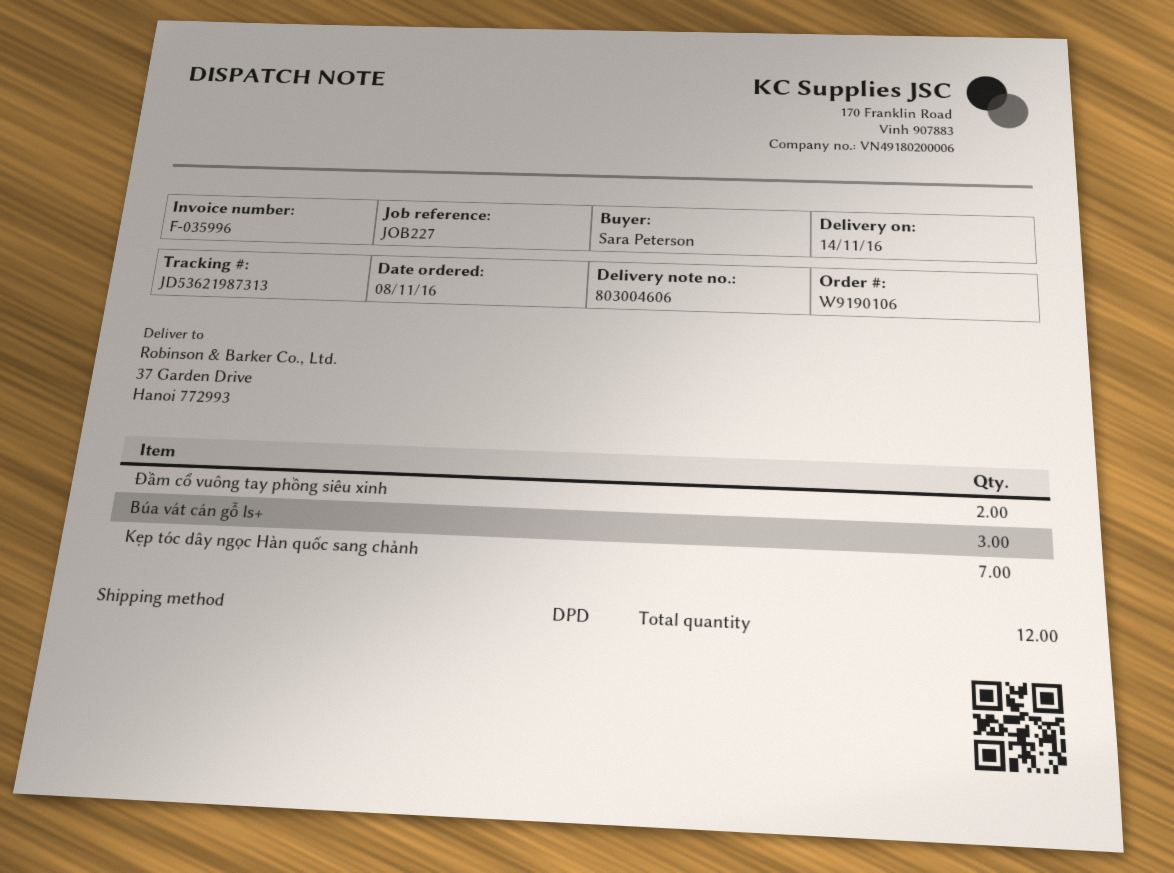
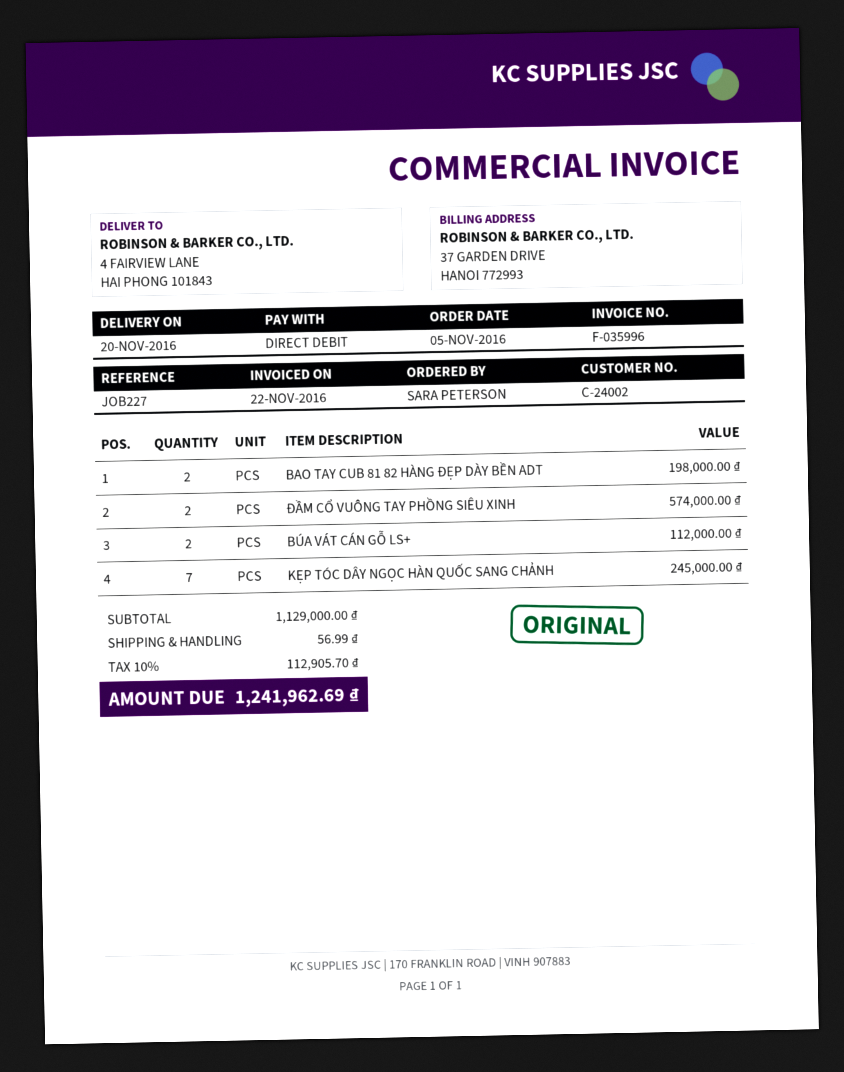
order date: 2016-11-08 -> 2016-11-05
delivery date: 2016-11-14 -> 2016-11-20
ship to: 37 Garden Drive, Hanoi 772993 -> 4 FAIRVIEW LANE, HAI PHONG 101843
Búa vát cán gỗ ls+: 3 -> 2
BAO TAY CUB 81 82 HÀNG ĐẸP DÀY BỀN ADT: none -> 2

